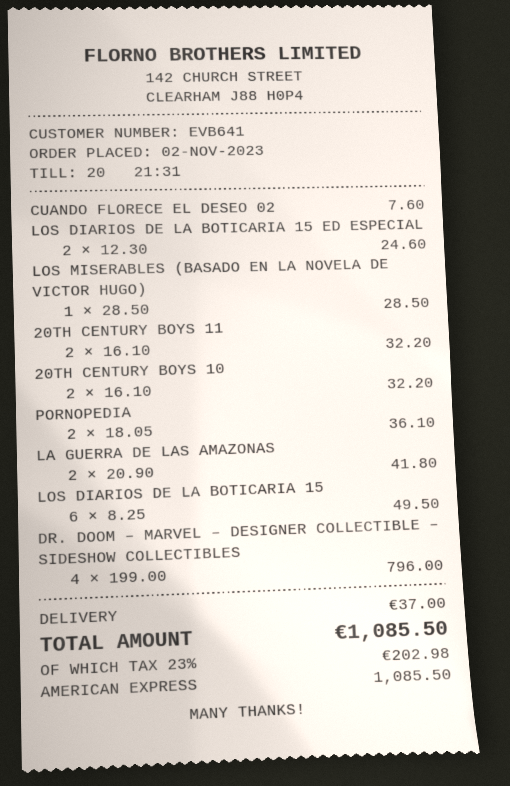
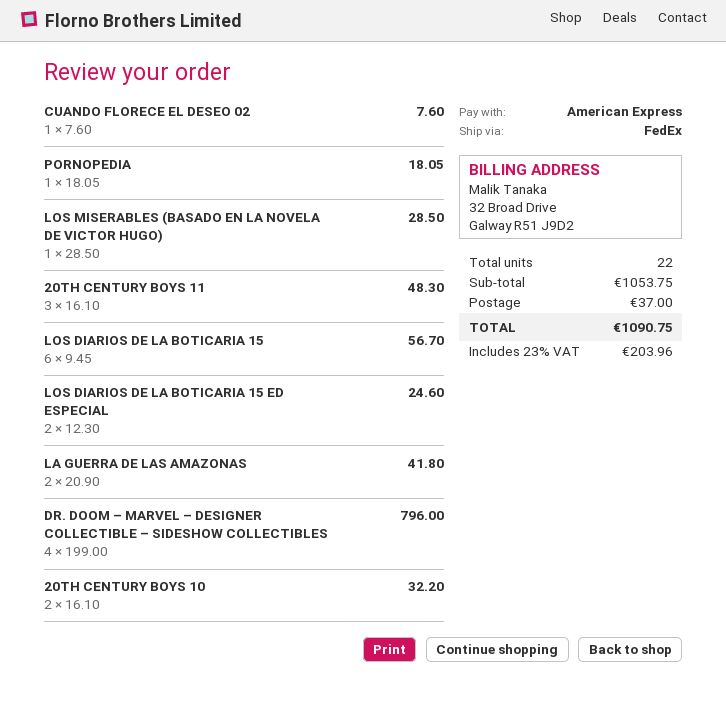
20TH CENTURY BOYS 11: 2 x 16.10 = 32.20 -> 3 x 16.10 = 48.30
PORNOPEDIA: 2 x 18.05 = 36.10 -> 1 x 18.05 = 18.05
LOS DIARIOS DE LA BOTICARIA 15: 6 x 8.25 = 49.50 -> 6 x 9.45 = 56.70
tax: 23% = 202.98 -> 23% = 203.96
total: 1085.50 -> 1090.75

